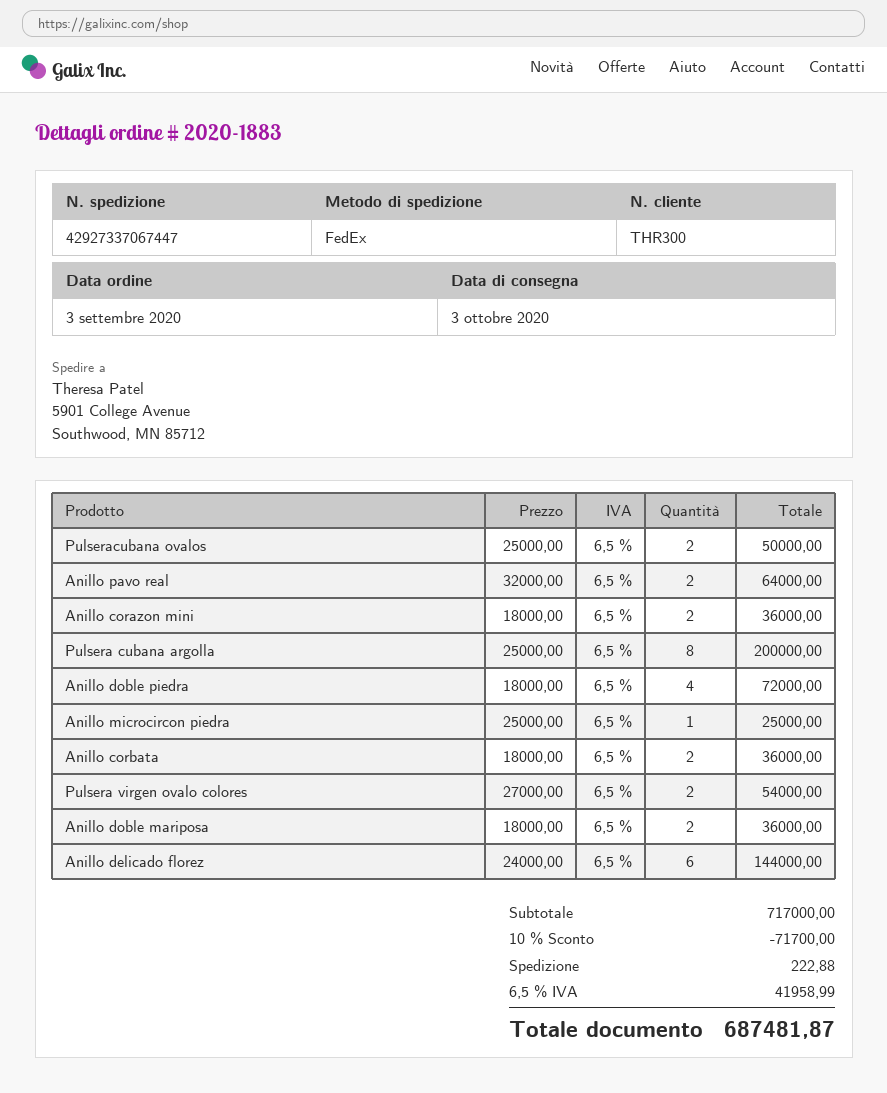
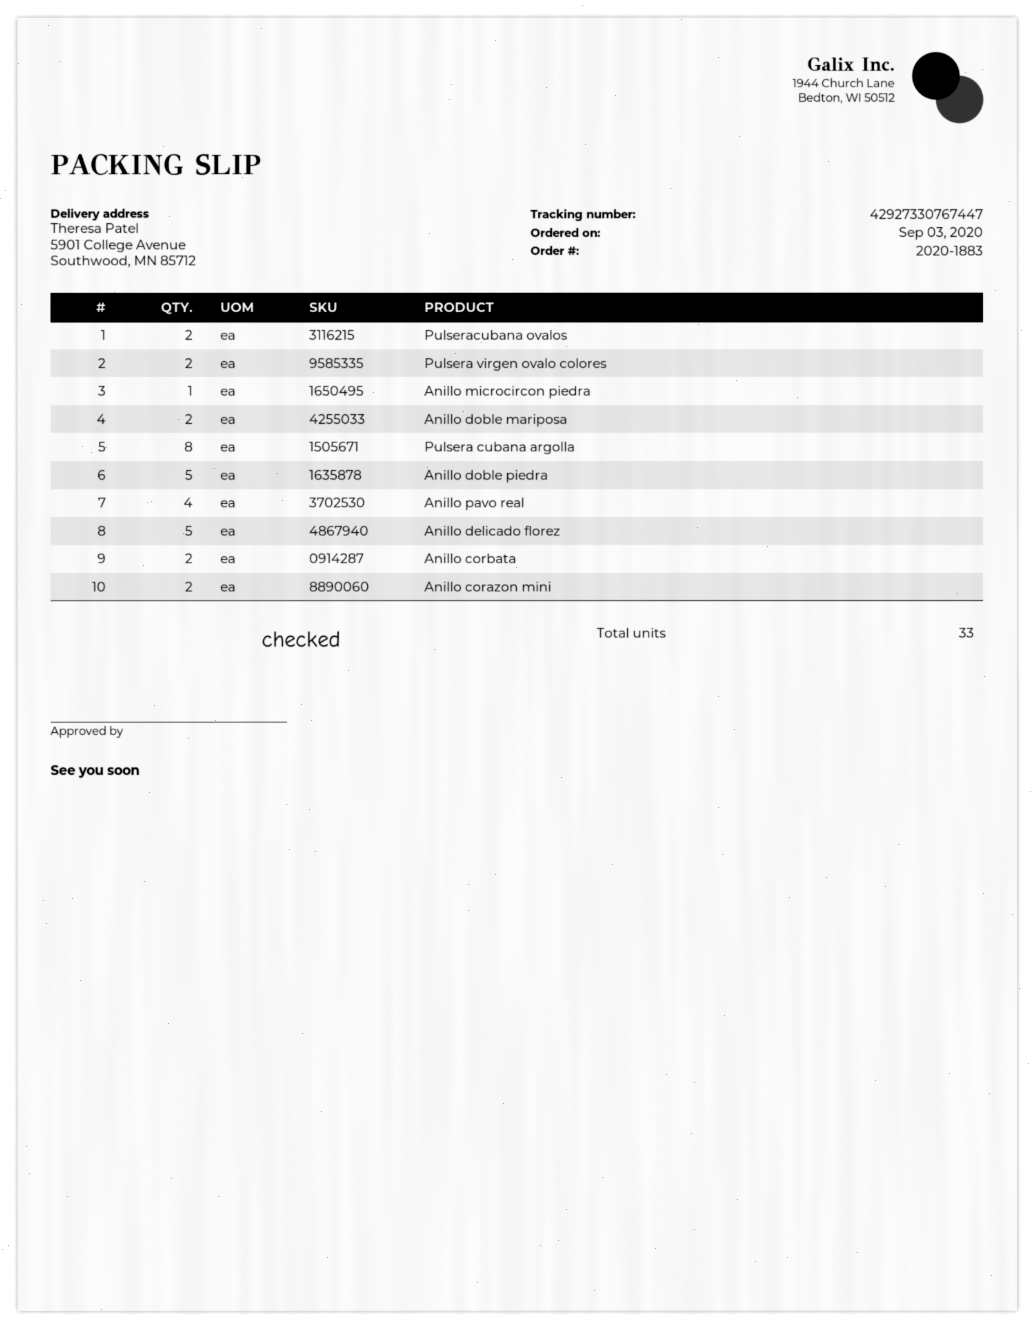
tracking number: 42927337067447 -> 42927330767447
Anillo pavo real: 2 -> 4
Anillo doble piedra: 4 -> 5
Anillo delicado florez: 6 -> 5

